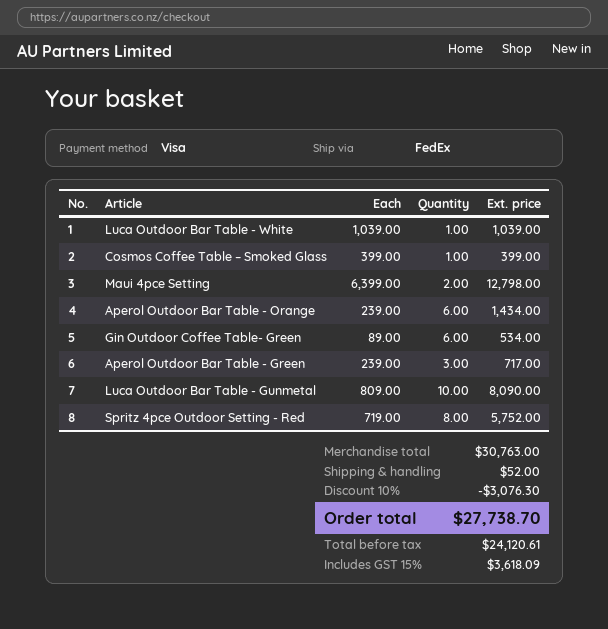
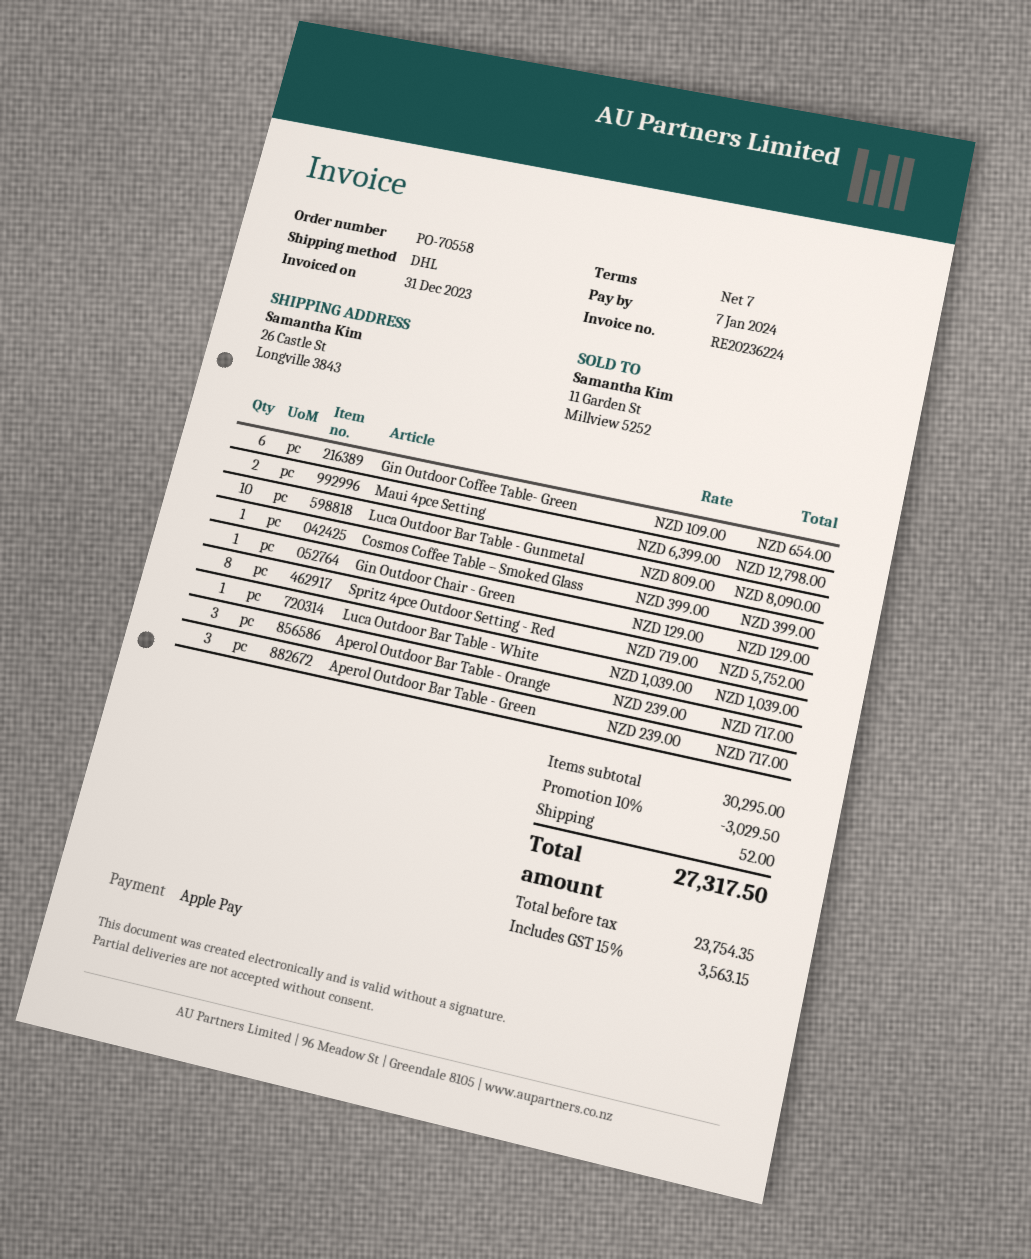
payment method: Visa -> Apple Pay
shipping method: FedEx -> DHL
Aperol Outdoor Bar Table - Orange: 6 x 239.00 = 1434.00 -> 3 x 239.00 = 717.00
Gin Outdoor Coffee Table- Green: 6 x 89.00 = 534.00 -> 6 x 109.00 = 654.00
Gin Outdoor Chair - Green: none -> 1 x 129.00 = 129.00
subtotal: 30763.00 -> 30295.00
discount: 10% = 3076.30 -> 10% = 3029.50
net: 24120.61 -> 23754.35
tax: 15% = 3618.09 -> 15% = 3563.15
total: 27738.70 -> 27317.50

